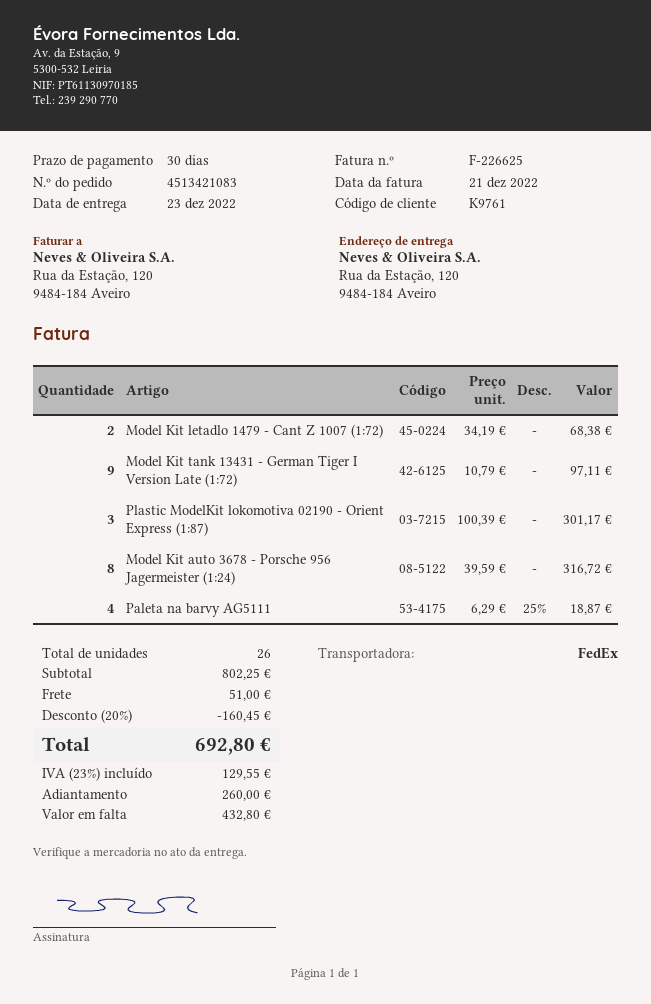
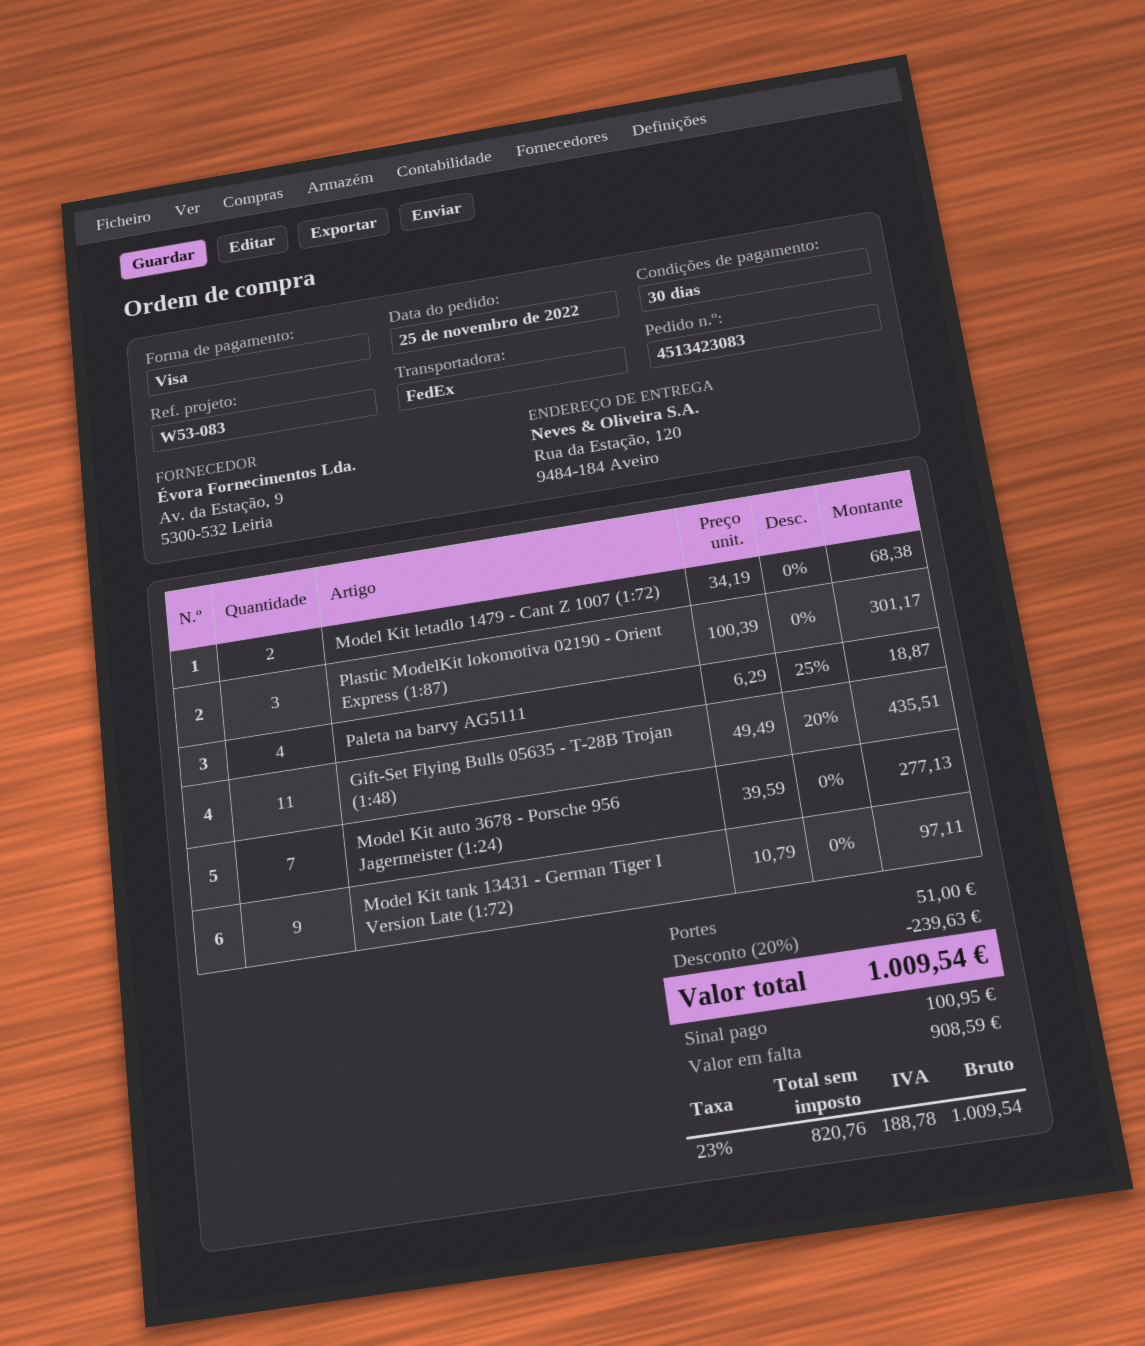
order number: 4513421083 -> 4513423083
Model Kit auto 3678 - Porsche 956 Jagermeister (1:24): 8 x 39.59 = 316.72 -> 7 x 39.59 = 277.13
Gift-Set Flying Bulls 05635 - T-28B Trojan (1:48): none -> 11 x 49.49 - 20% = 435.51
discount: 20% = 160.45 -> 20% = 239.63
tax: 23% = 129.55 -> 23% = 188.78
total: 692.80 -> 1009.54
deposit: 260.00 -> 100.95
balance: 432.80 -> 908.59

